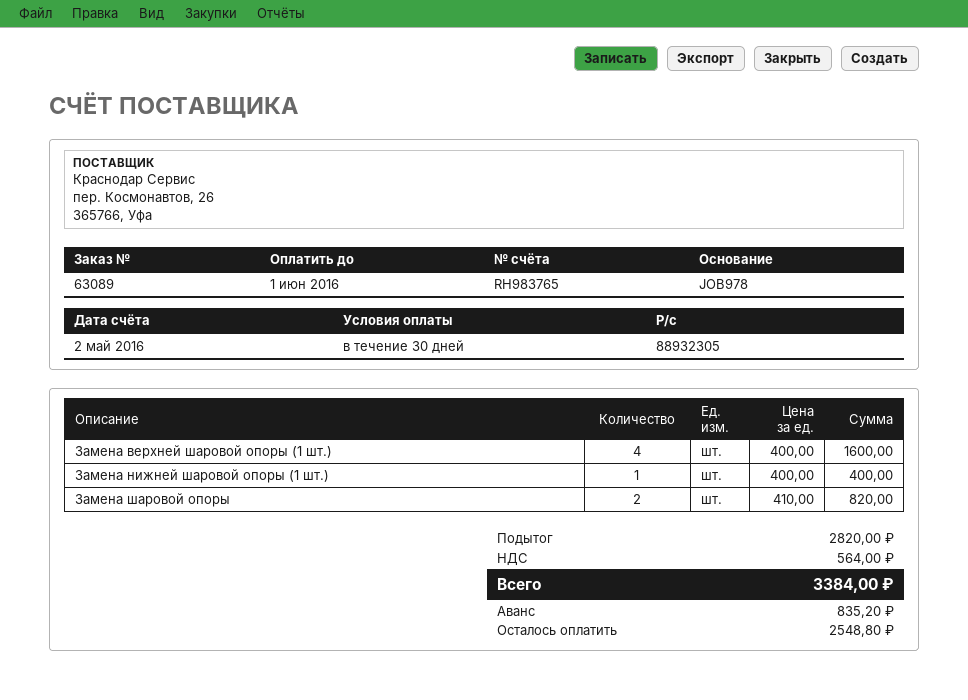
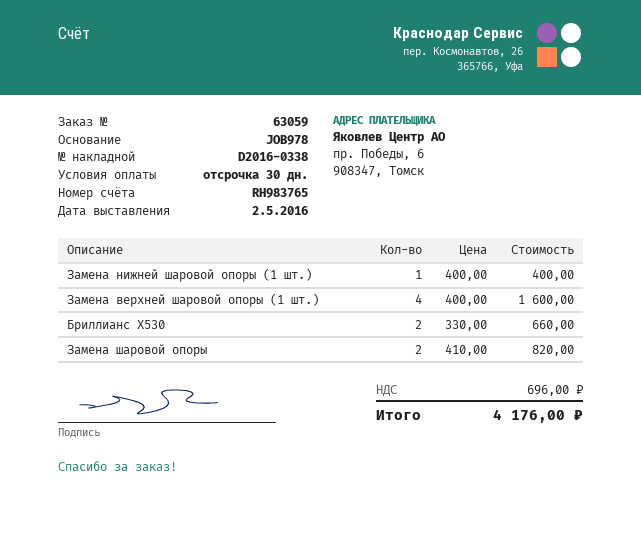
order number: 63089 -> 63059
Бриллианс Х530: none -> 2 x 330.00 = 660.00
tax: 564.00 -> 696.00
total: 3384.00 -> 4176.00

